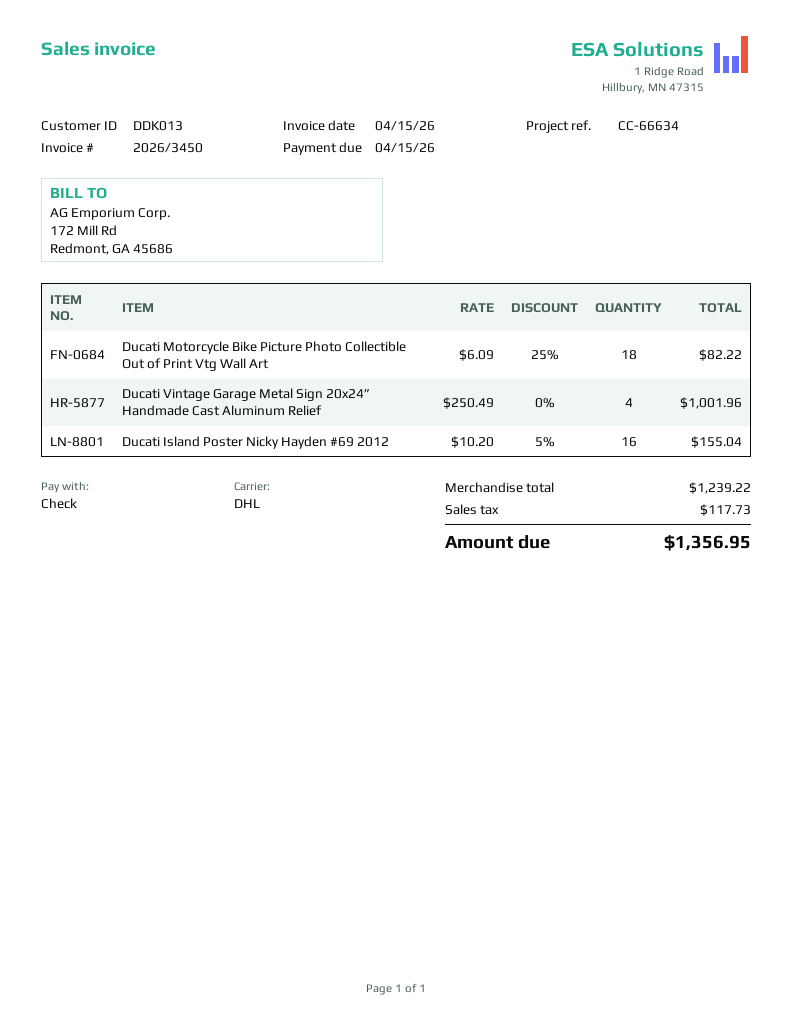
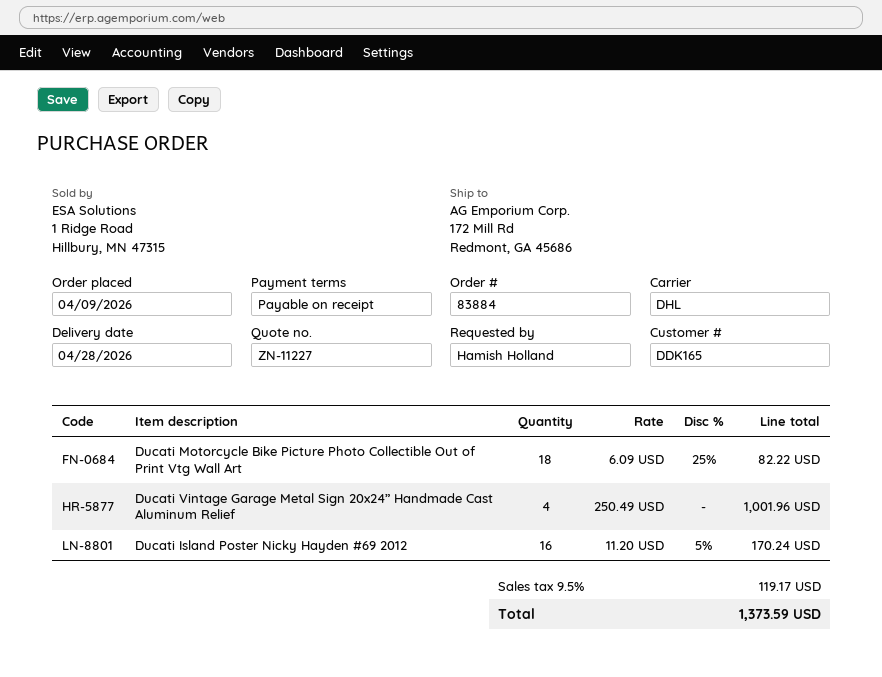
customer number: DDK013 -> DDK165
Ducati Island Poster Nicky Hayden #69 2012: 16 x 10.20 - 5% = 155.04 -> 16 x 11.20 - 5% = 170.24
tax: 117.73 -> 119.17
total: 1356.95 -> 1373.59

